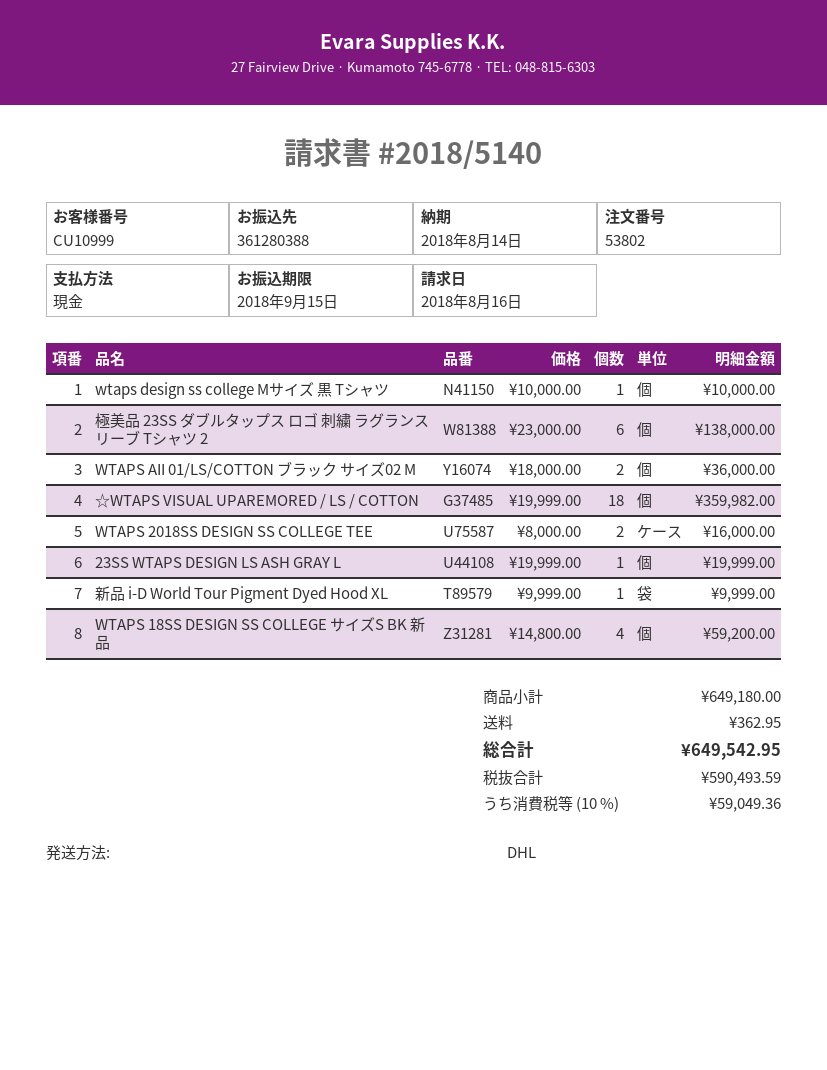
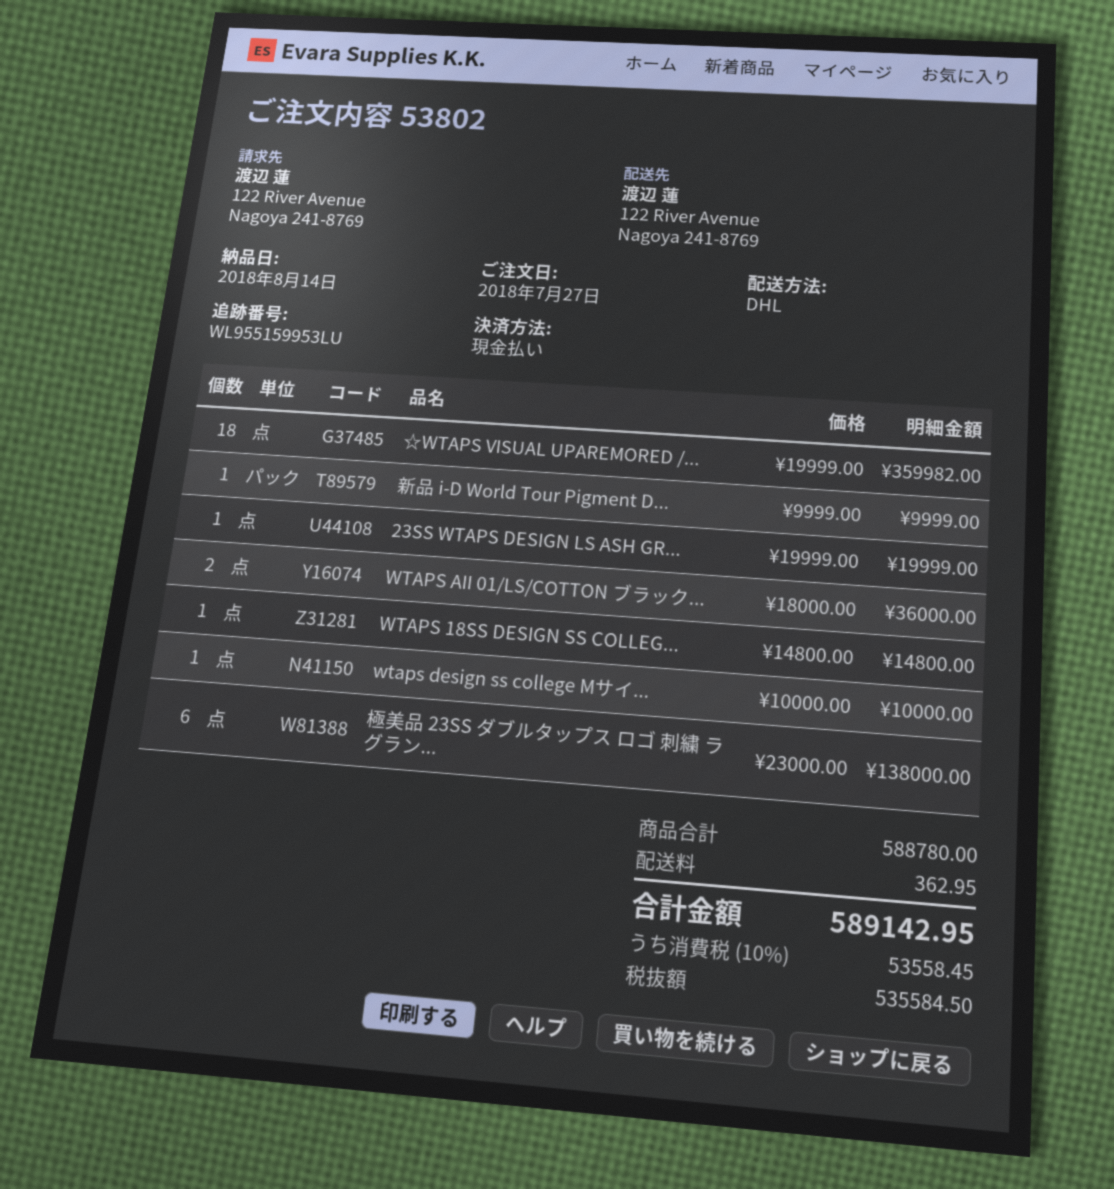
WTAPS 2018SS DESIGN SS COLLEGE TEE: 2 x 8000.00 = 16000.00 -> none
WTAPS 18SS DESIGN SS COLLEGE サイズS BK 新品: 4 x 14800.00 = 59200.00 -> 1 x 14800.00 = 14800.00
subtotal: 649180.00 -> 588780.00
net: 590493.59 -> 535584.50
tax: 10% = 59049.36 -> 10% = 53558.45
total: 649542.95 -> 589142.95

